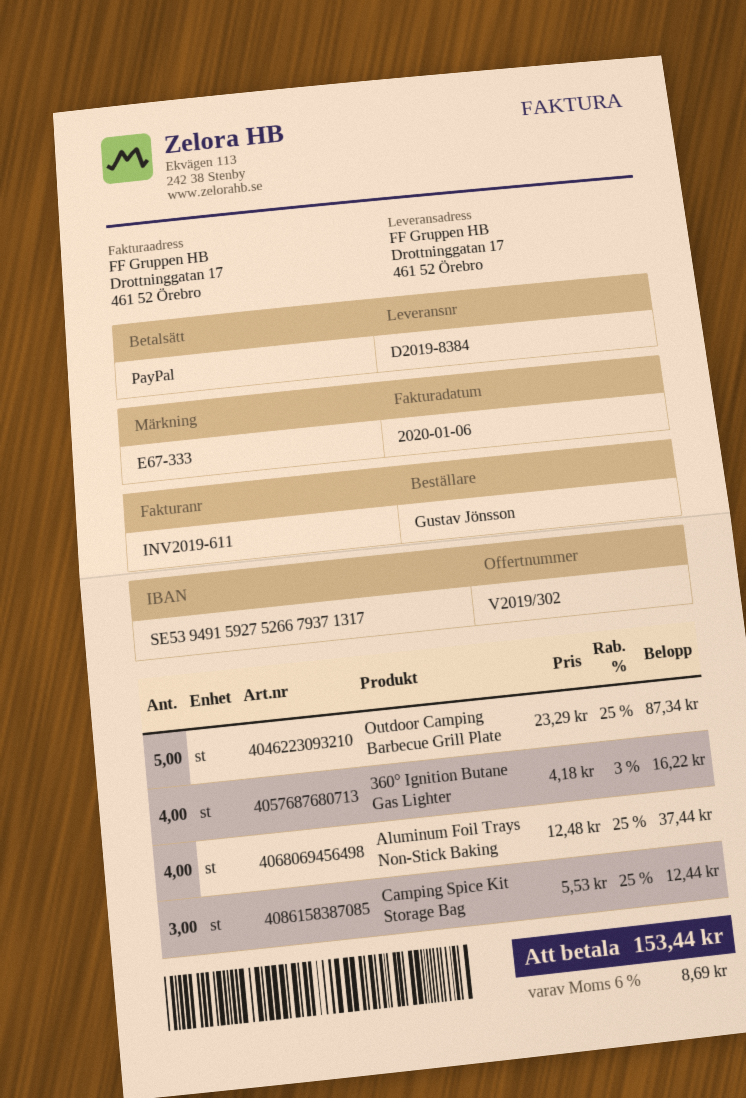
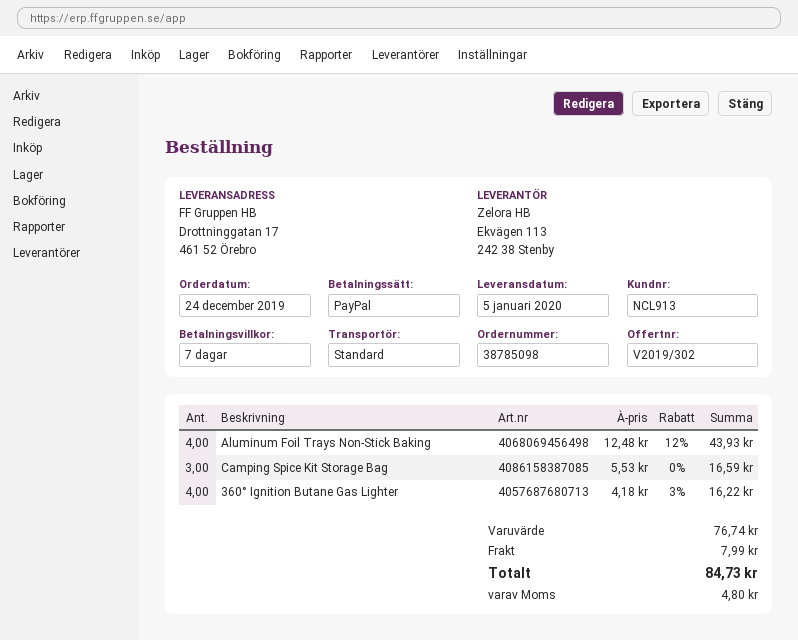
Outdoor Camping Barbecue Grill Plate: 5 x 23.29 - 25% = 87.34 -> none
Aluminum Foil Trays Non-Stick Baking: 4 x 12.48 - 25% = 37.44 -> 4 x 12.48 - 12% = 43.93
Camping Spice Kit Storage Bag: 3 x 5.53 - 25% = 12.44 -> 3 x 5.53 = 16.59
shipping: none -> 7.99
tax: 8.69 -> 4.80
total: 153.44 -> 84.73

